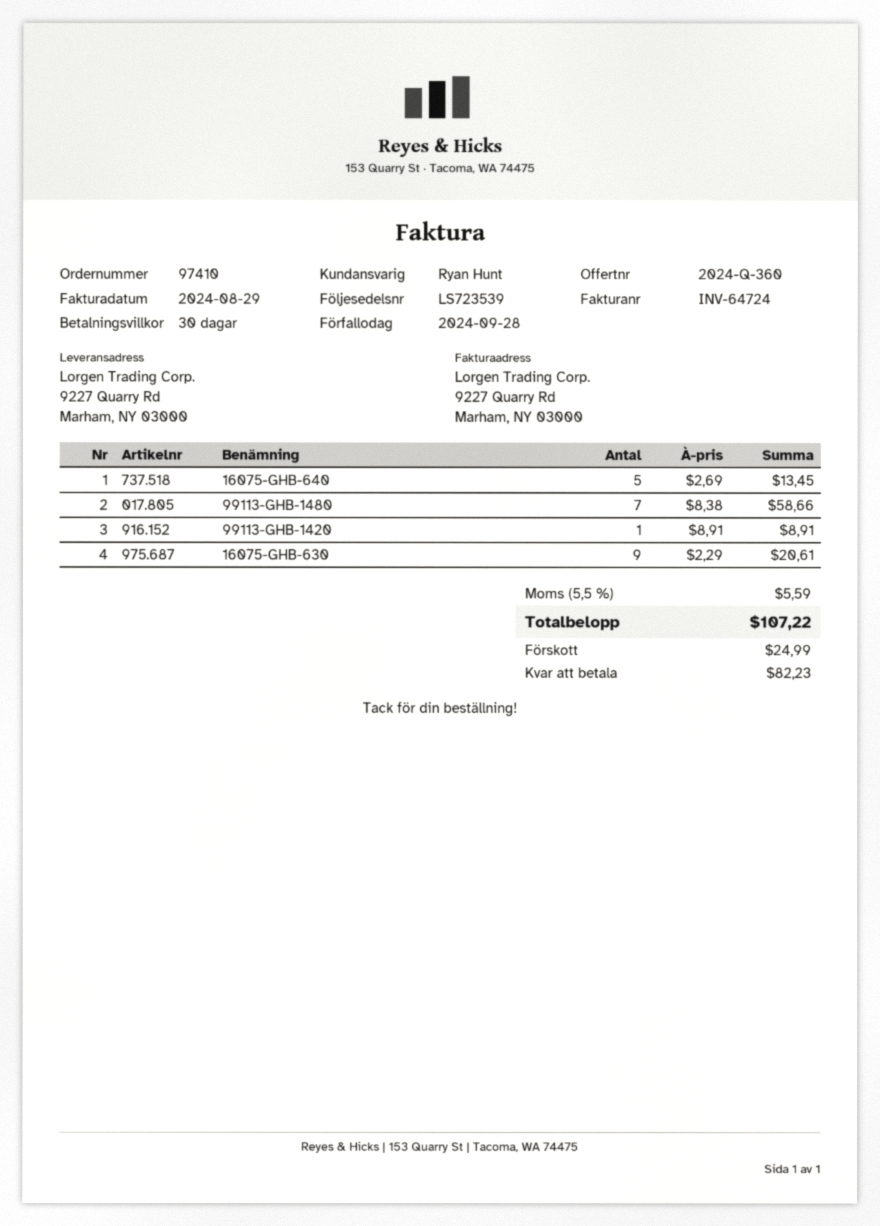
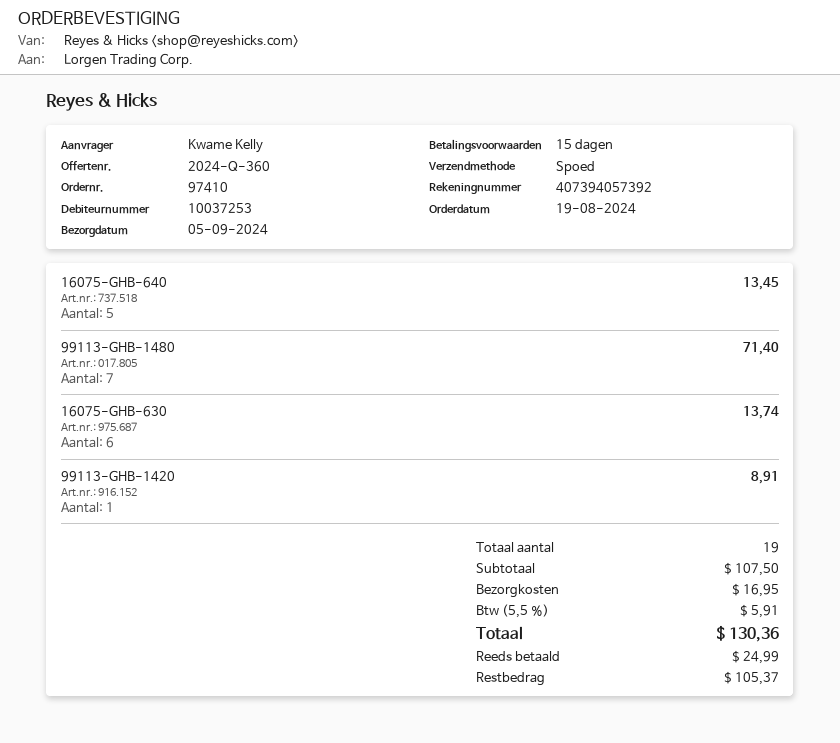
payment terms: 30 days -> 15 days
99113-GHB-1480: 7 for 58.66 -> 7 for 71.40
16075-GHB-630: 9 for 20.61 -> 6 for 13.74
shipping: none -> 16.95
tax: 5.5% = 5.59 -> 5.5% = 5.91
total: 107.22 -> 130.36
balance: 82.23 -> 105.37

